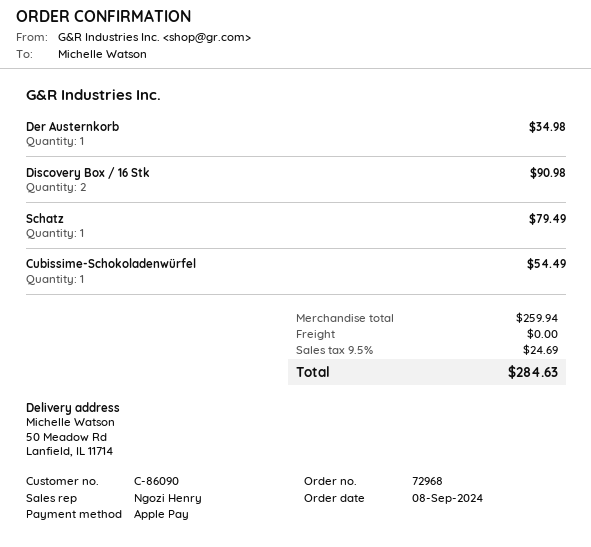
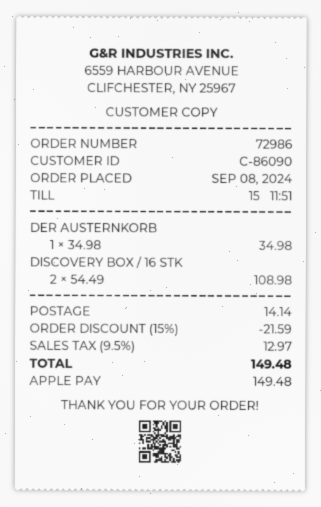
order number: 72968 -> 72986
Discovery Box / 16 Stk: 2 for 90.98 -> 2 for 108.98
Schatz: 1 for 79.49 -> none
Cubissime-Schokoladenwürfel: 1 for 54.49 -> none
discount: none -> 15% = 21.59
shipping: 0.00 -> 14.14
tax: 9.5% = 24.69 -> 9.5% = 12.97
total: 284.63 -> 149.48

